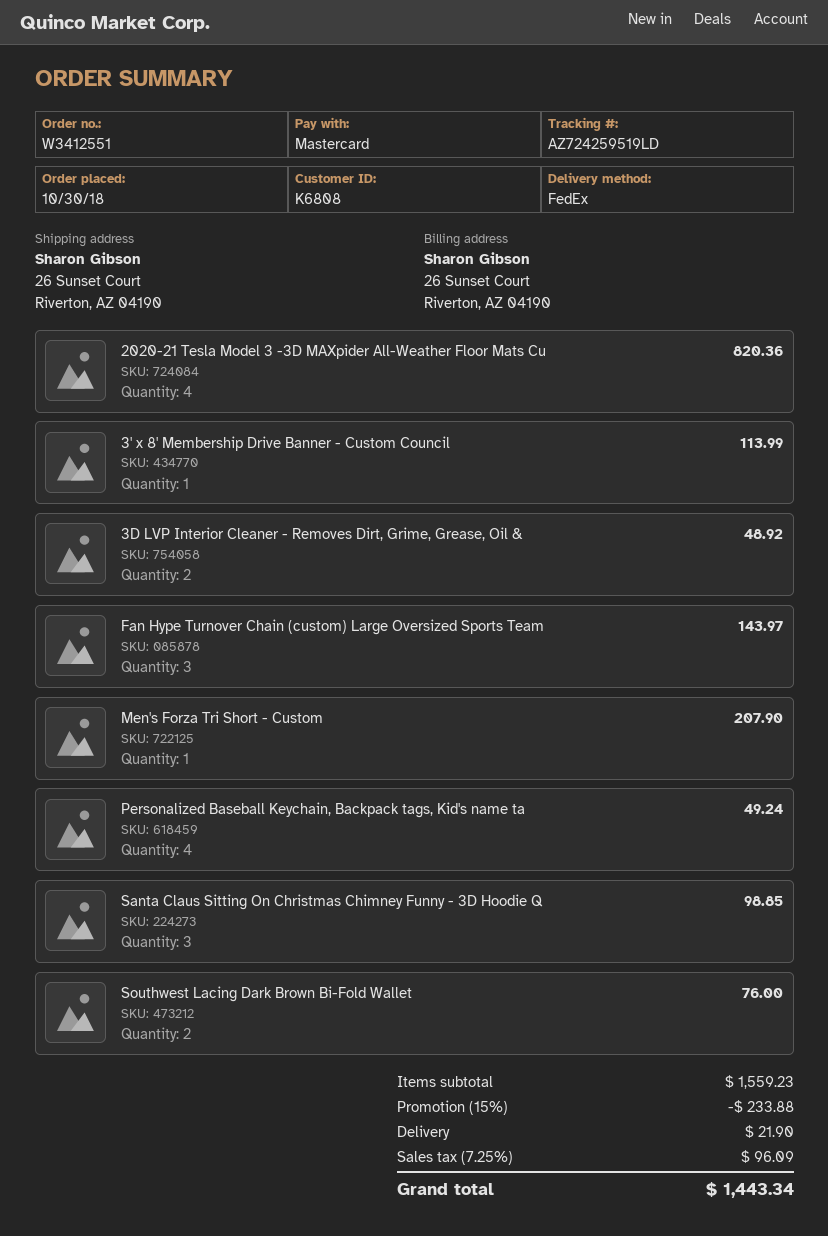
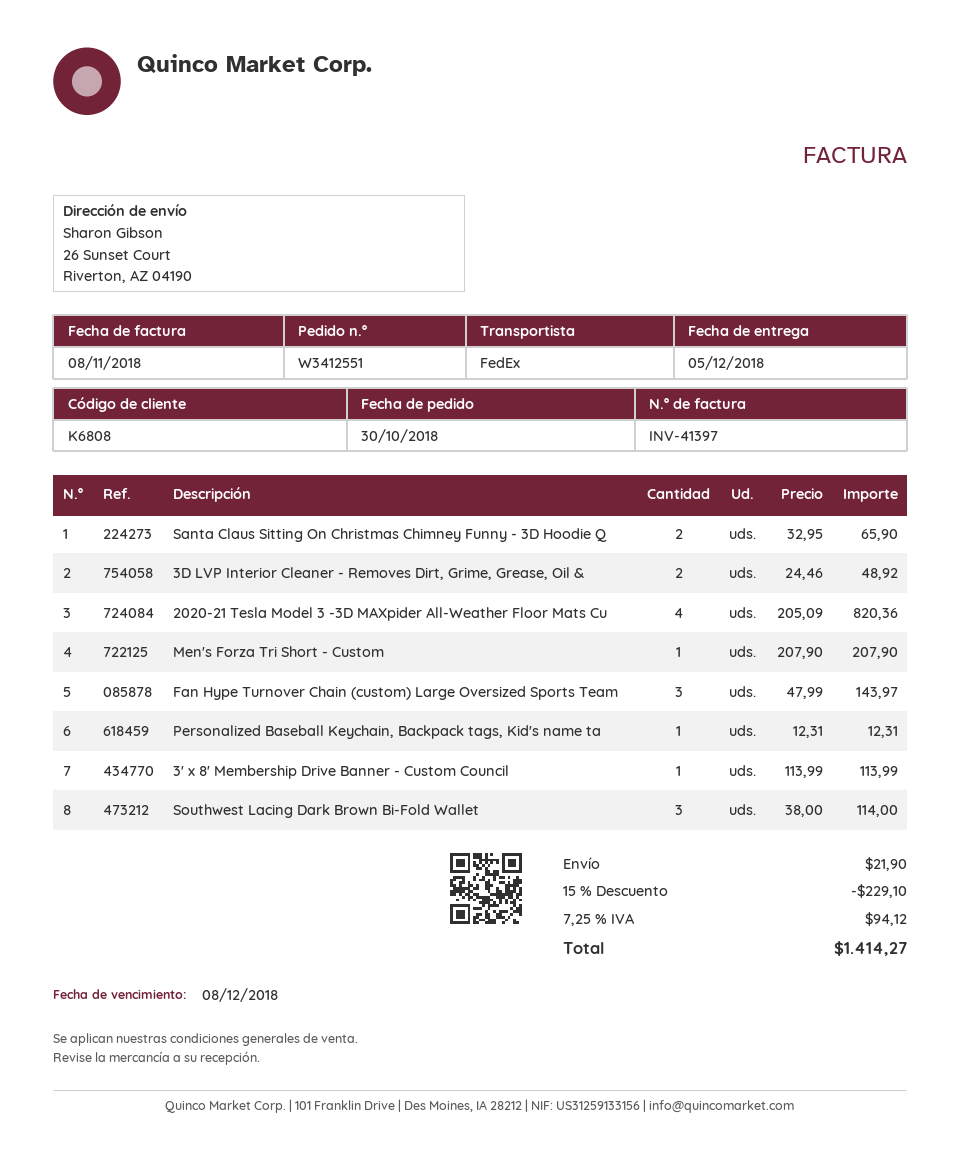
Personalized Baseball Keychain, Backpack tags, Kid's name ta: 4 for 49.24 -> 1 for 12.31
Santa Claus Sitting On Christmas Chimney Funny - 3D Hoodie Q: 3 for 98.85 -> 2 for 65.90
Southwest Lacing Dark Brown Bi-Fold Wallet: 2 for 76.00 -> 3 for 114.00
discount: 15% = 233.88 -> 15% = 229.10
tax: 7.25% = 96.09 -> 7.25% = 94.12
total: 1443.34 -> 1414.27

